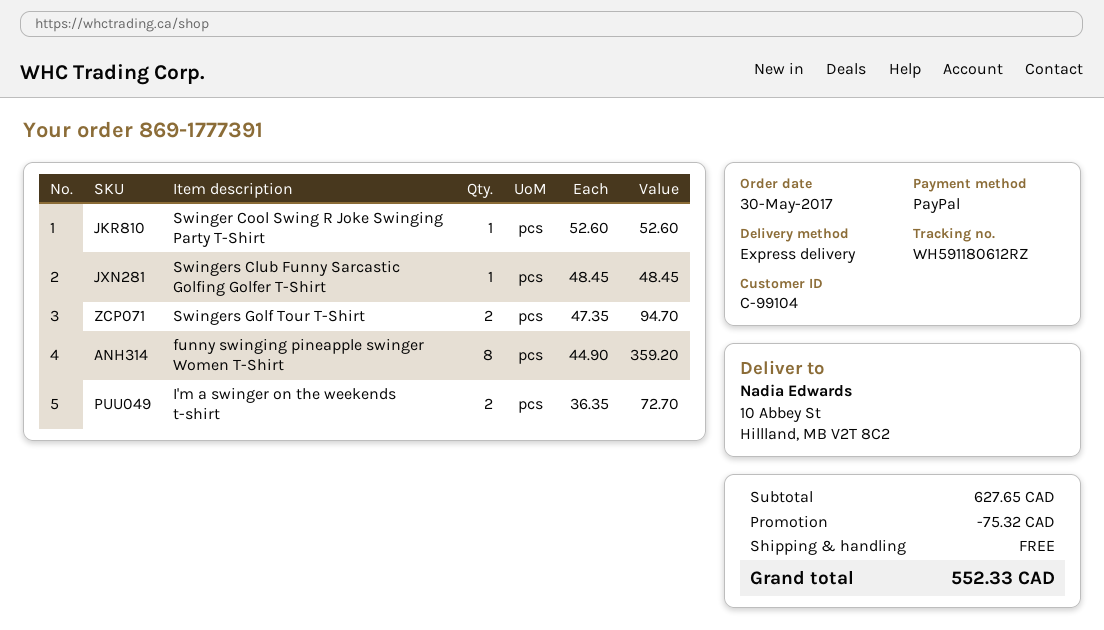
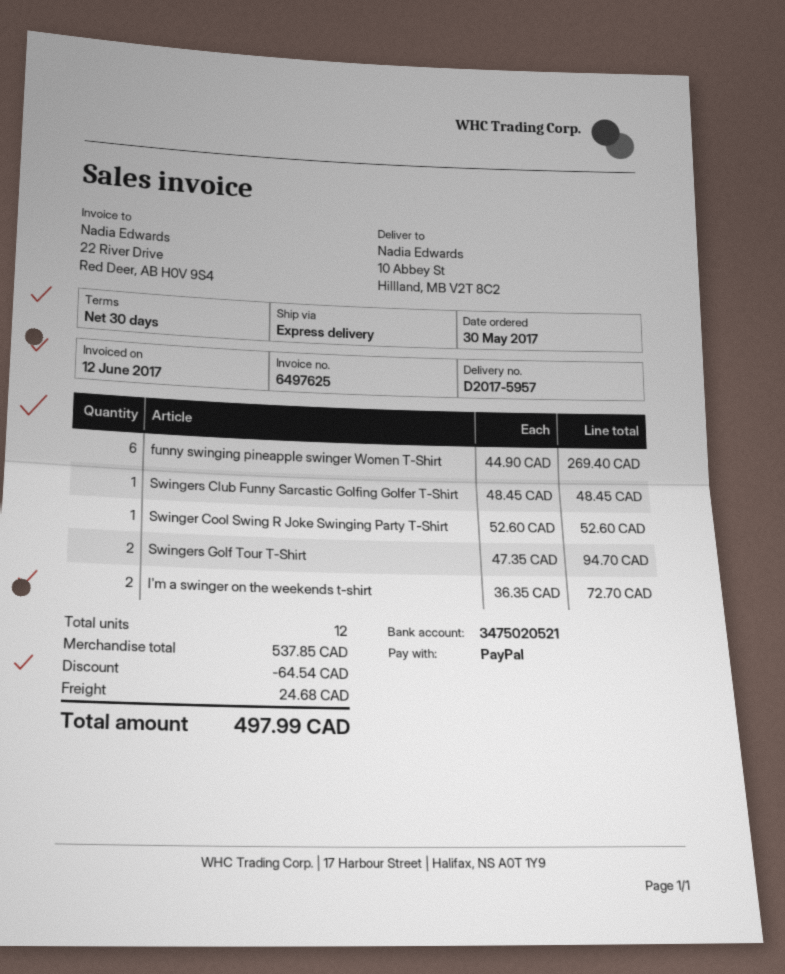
funny swinging pineapple swinger Women T-Shirt: 8 x 44.90 = 359.20 -> 6 x 44.90 = 269.40
subtotal: 627.65 -> 537.85
discount: 75.32 -> 64.54
shipping: 0.00 -> 24.68
total: 552.33 -> 497.99

